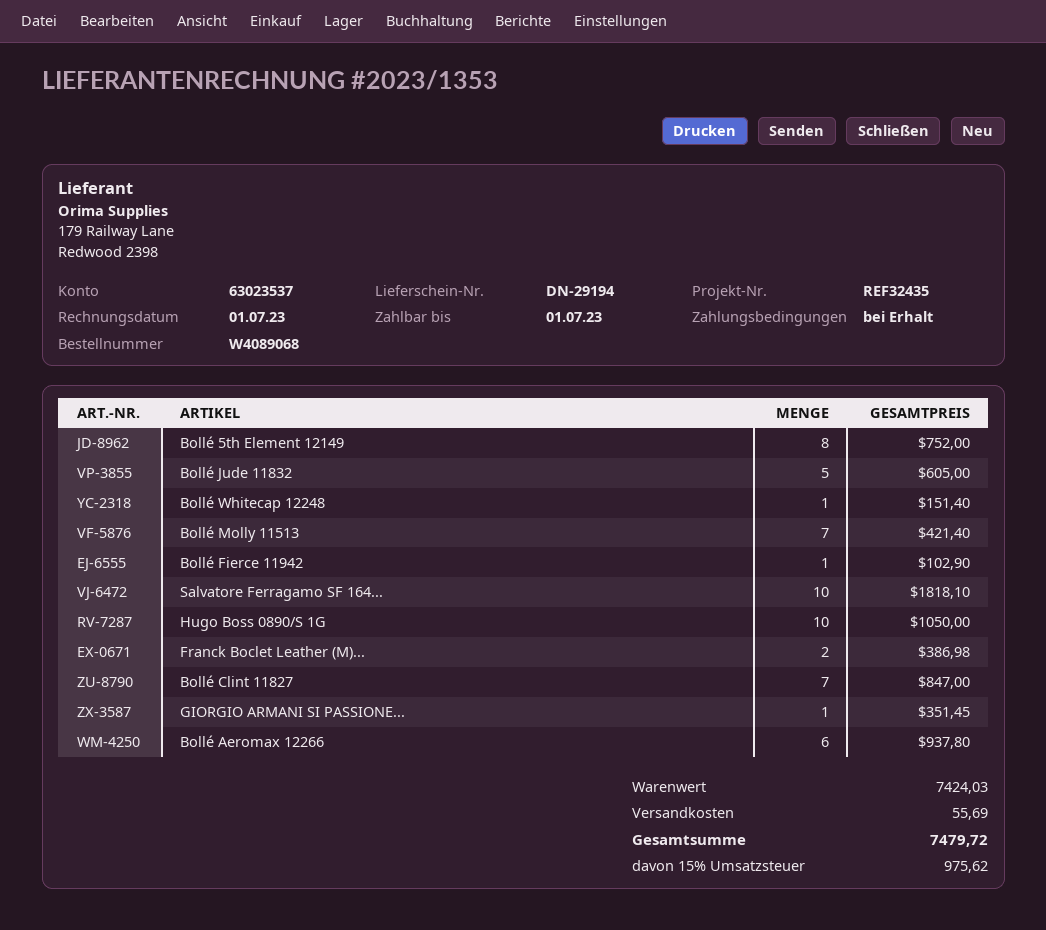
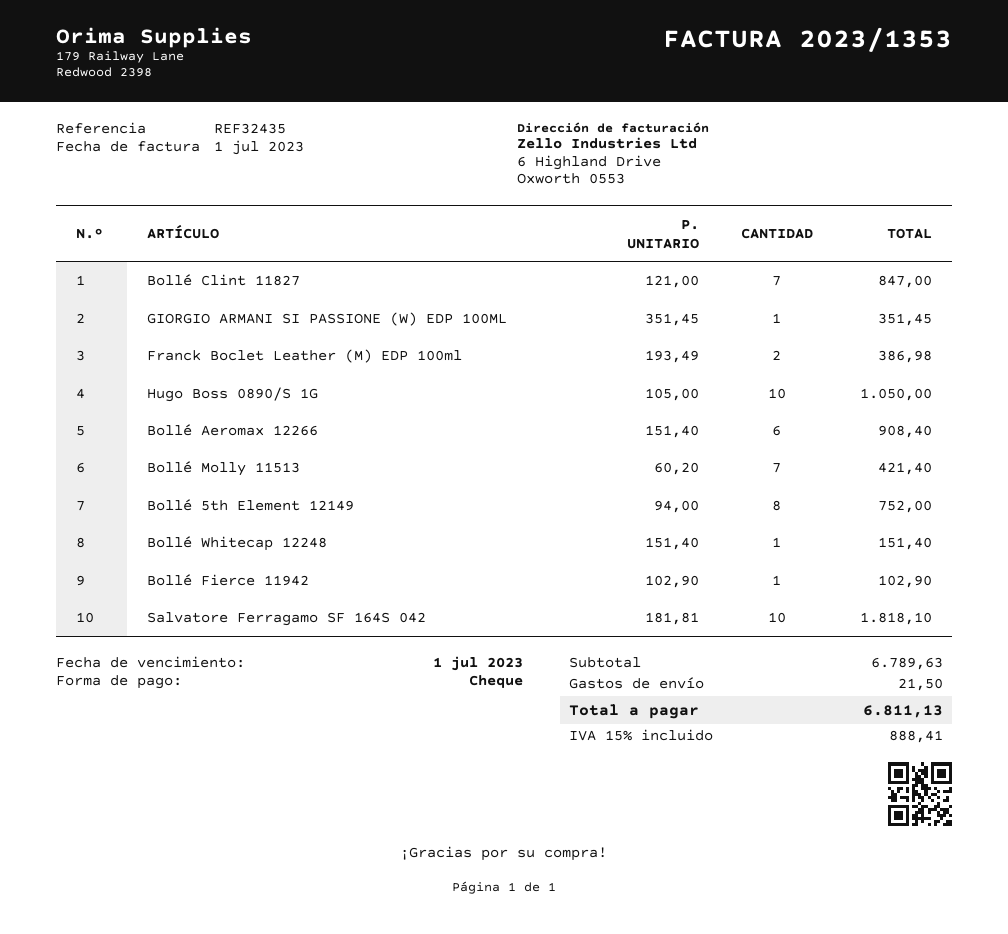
Bollé Jude 11832: 5 for 605.00 -> none
Bollé Aeromax 12266: 6 for 937.80 -> 6 for 908.40
subtotal: 7424.03 -> 6789.63
shipping: 55.69 -> 21.50
tax: 15% = 975.62 -> 15% = 888.41
total: 7479.72 -> 6811.13

